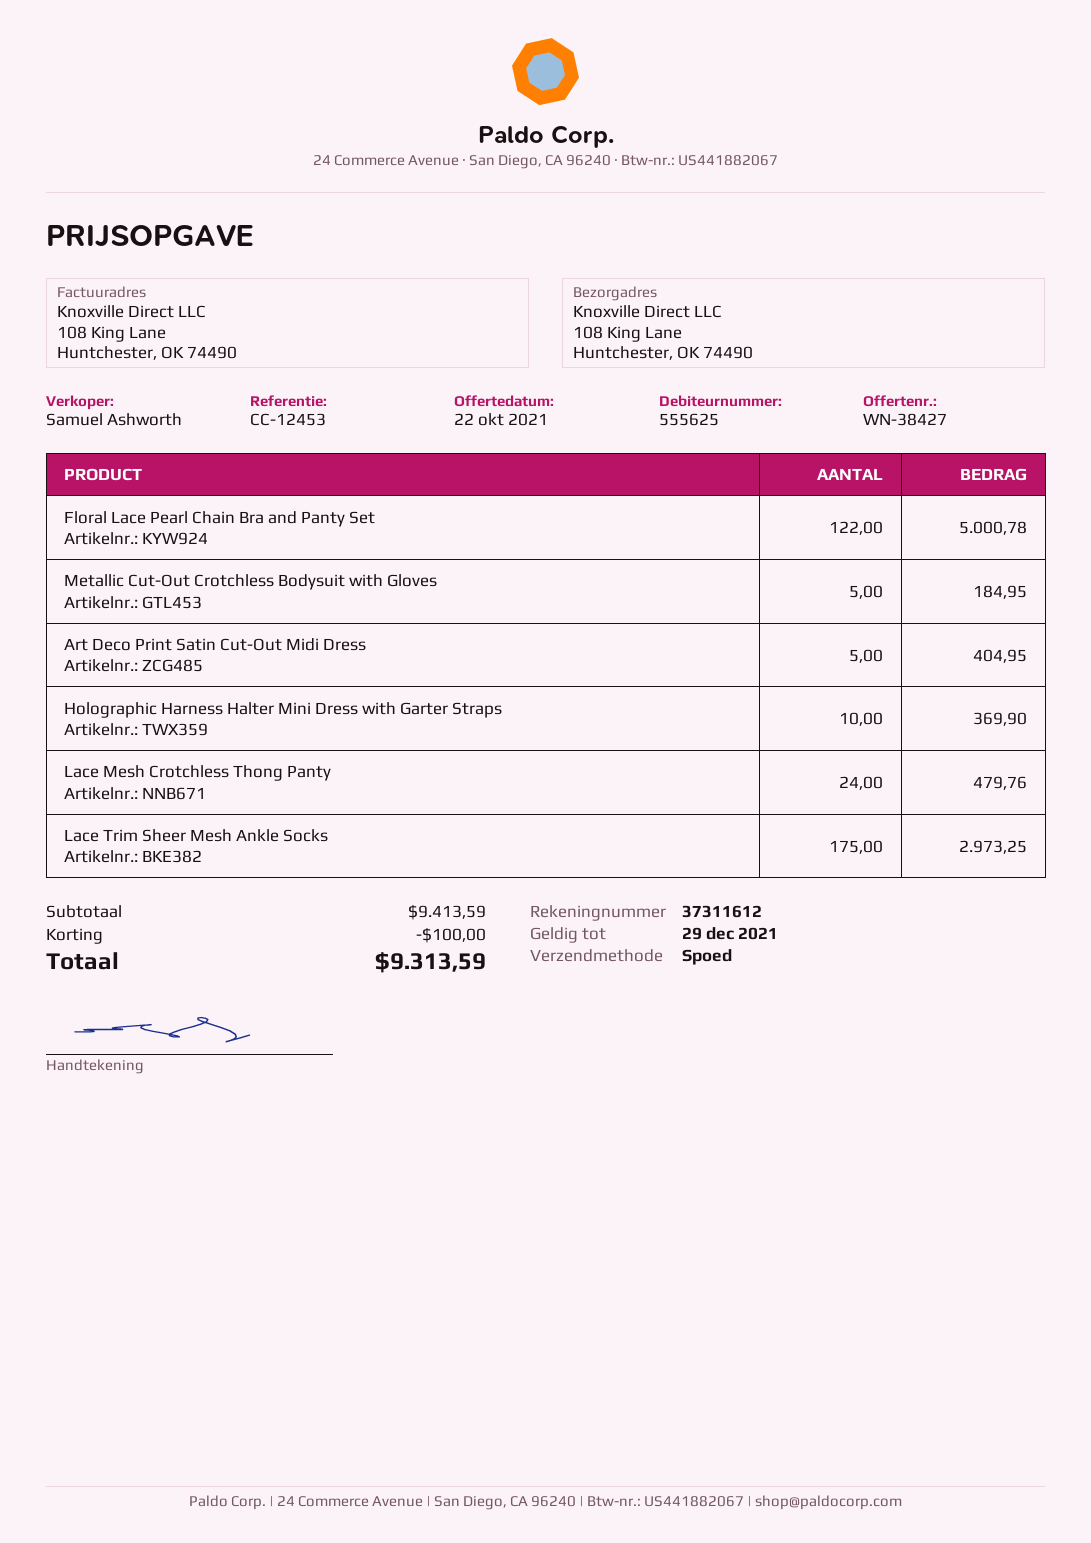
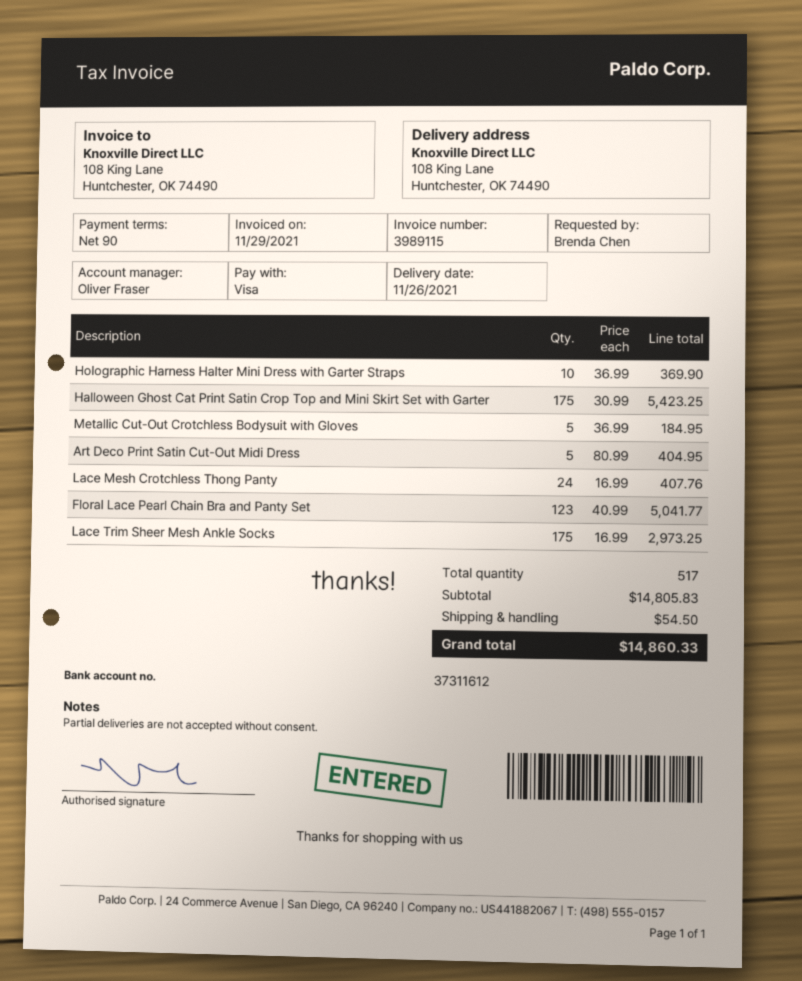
sales rep: Samuel Ashworth -> Oliver Fraser
Floral Lace Pearl Chain Bra and Panty Set: 122 for 5000.78 -> 123 for 5041.77
Lace Mesh Crotchless Thong Panty: 24 for 479.76 -> 24 for 407.76
Halloween Ghost Cat Print Satin Crop Top and Mini Skirt Set with Garter: none -> 175 for 5423.25
subtotal: 9413.59 -> 14805.83
discount: 100.00 -> none
shipping: none -> 54.50
total: 9313.59 -> 14860.33

